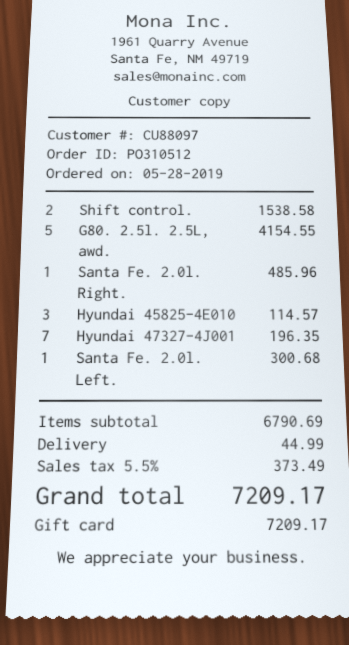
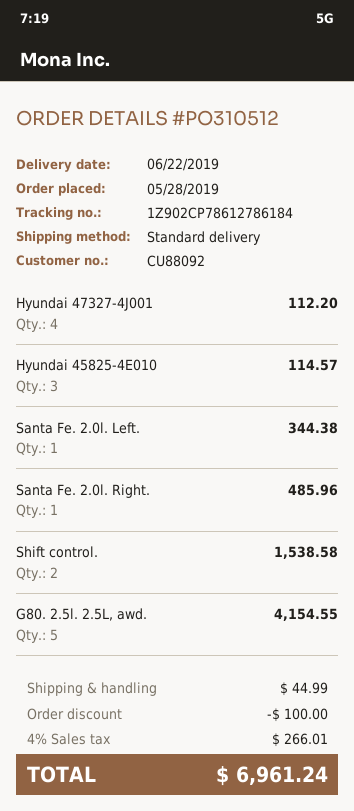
customer number: CU88097 -> CU88092
Hyundai 47327-4J001: 7 for 196.35 -> 4 for 112.20
Santa Fe. 2.0l. Left.: 1 for 300.68 -> 1 for 344.38
discount: none -> 100.00
tax: 5.5% = 373.49 -> 4% = 266.01
total: 7209.17 -> 6961.24

